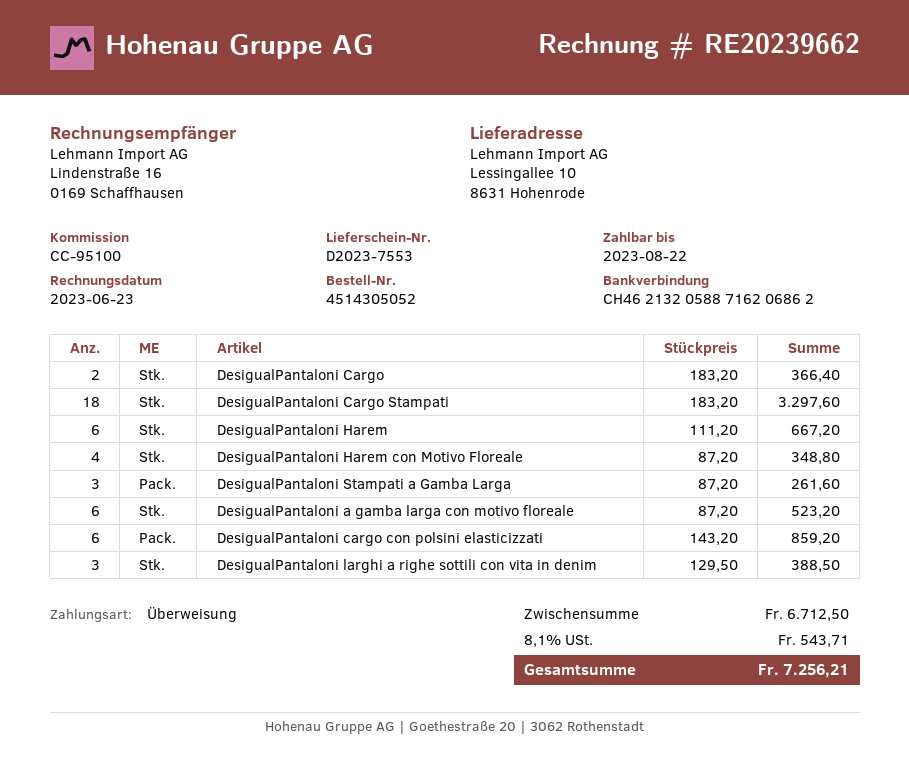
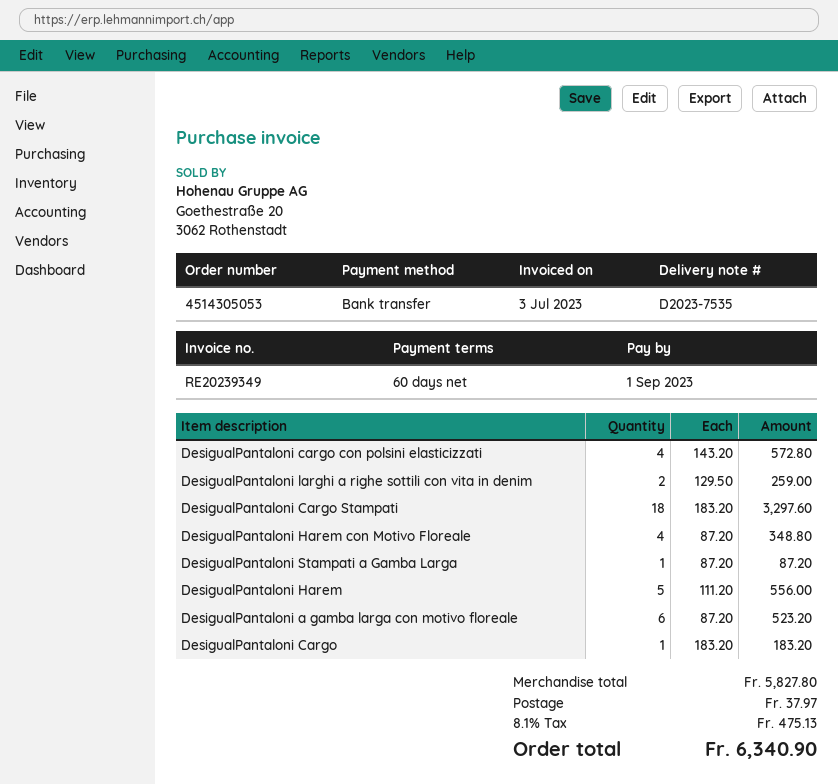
order number: 4514305052 -> 4514305053
delivery note number: D2023-7553 -> D2023-7535
invoice number: RE20239662 -> RE20239349
invoice date: 2023-06-23 -> 2023-07-03
due date: 2023-08-22 -> 2023-09-01
DesigualPantaloni Cargo: 2 x 183.20 = 366.40 -> 1 x 183.20 = 183.20
DesigualPantaloni Harem: 6 x 111.20 = 667.20 -> 5 x 111.20 = 556.00
DesigualPantaloni Stampati a Gamba Larga: 3 x 87.20 = 261.60 -> 1 x 87.20 = 87.20
DesigualPantaloni cargo con polsini elasticizzati: 6 x 143.20 = 859.20 -> 4 x 143.20 = 572.80
DesigualPantaloni larghi a righe sottili con vita in denim: 3 x 129.50 = 388.50 -> 2 x 129.50 = 259.00
subtotal: 6712.50 -> 5827.80
shipping: none -> 37.97
tax: 8.1% = 543.71 -> 8.1% = 475.13
total: 7256.21 -> 6340.90

